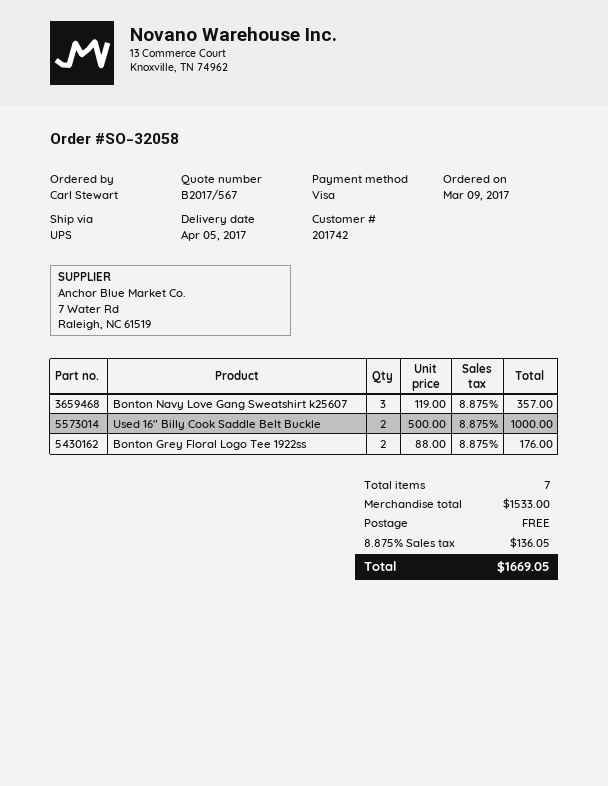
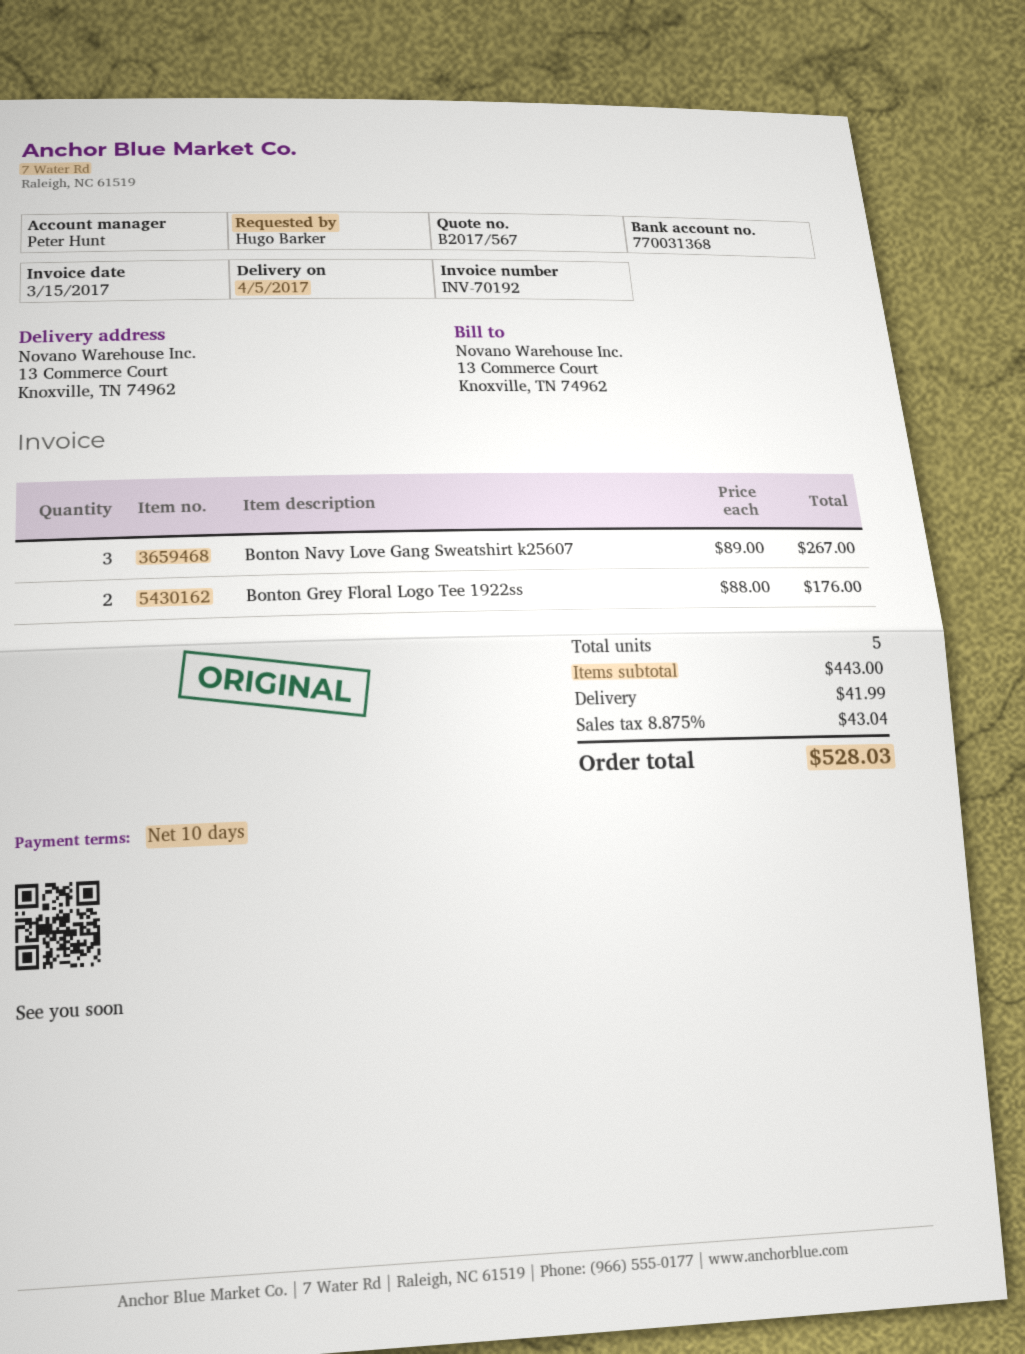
ordered by: Carl Stewart -> Hugo Barker
Bonton Navy Love Gang Sweatshirt k25607: 3 x 119.00 = 357.00 -> 3 x 89.00 = 267.00
Used 16" Billy Cook Saddle Belt Buckle: 2 x 500.00 = 1000.00 -> none
total quantity: 7 -> 5
subtotal: 1533.00 -> 443.00
shipping: 0.00 -> 41.99
tax: 8.875% = 136.05 -> 8.875% = 43.04
total: 1669.05 -> 528.03

